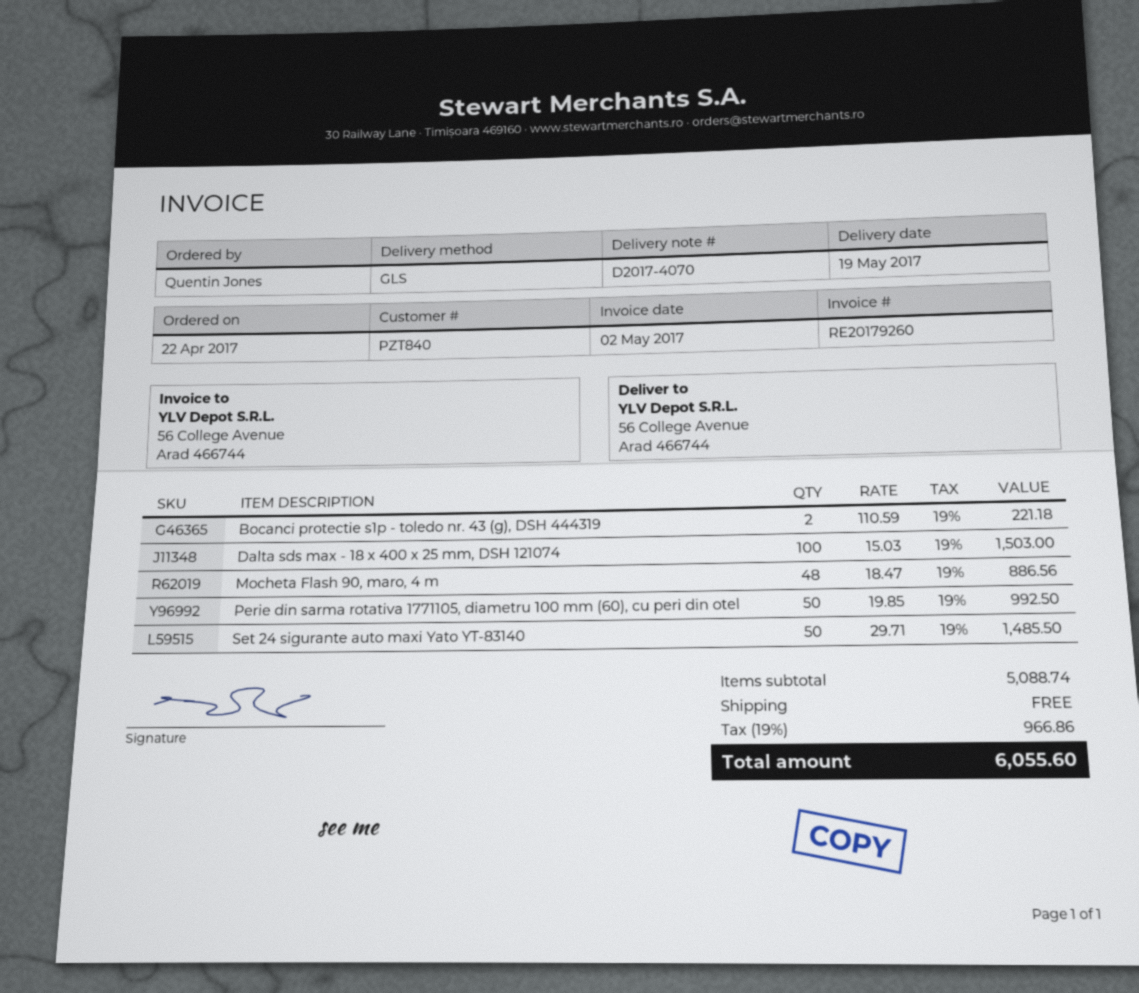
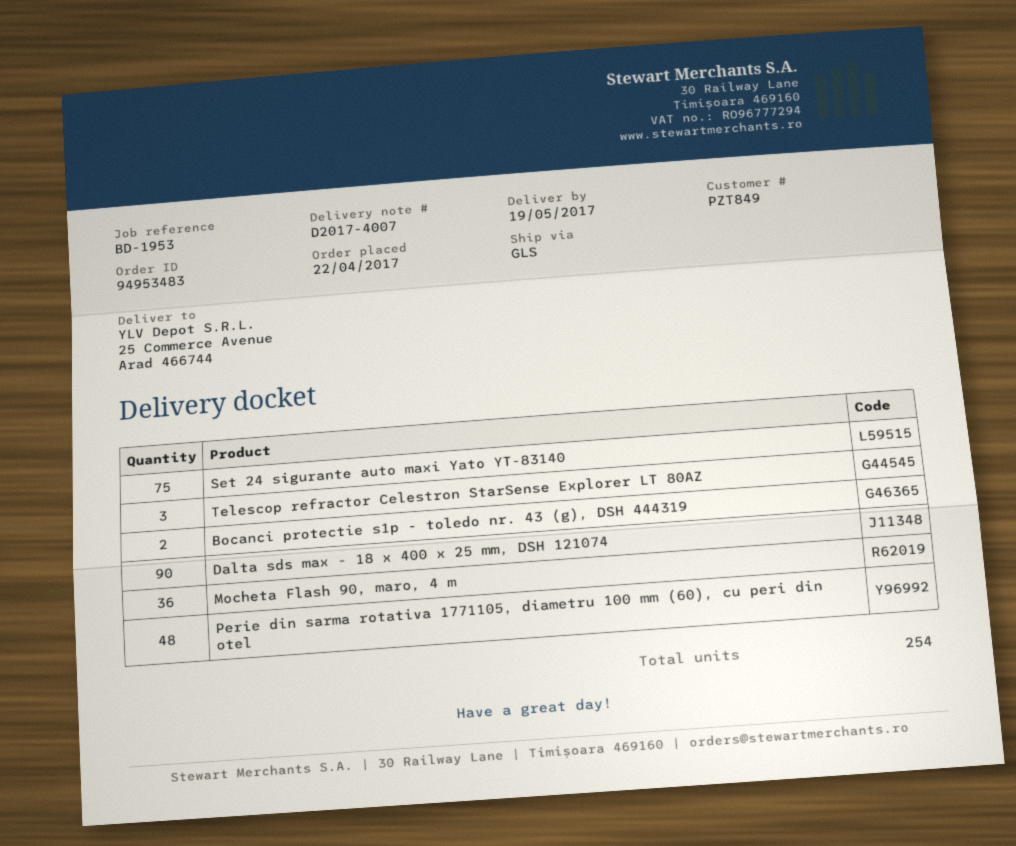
delivery note number: D2017-4070 -> D2017-4007
customer number: PZT840 -> PZT849
ship to: 56 College Avenue, Arad 466744 -> 25 Commerce Avenue, Arad 466744
Dalta sds max - 18 x 400 x 25 mm, DSH 121074: 100 -> 90
Mocheta Flash 90, maro, 4 m: 48 -> 36
Perie din sarma rotativa 1771105, diametru 100 mm (60), cu peri din otel: 50 -> 48
Set 24 sigurante auto maxi Yato YT-83140: 50 -> 75
Telescop refractor Celestron StarSense Explorer LT 80AZ: none -> 3

